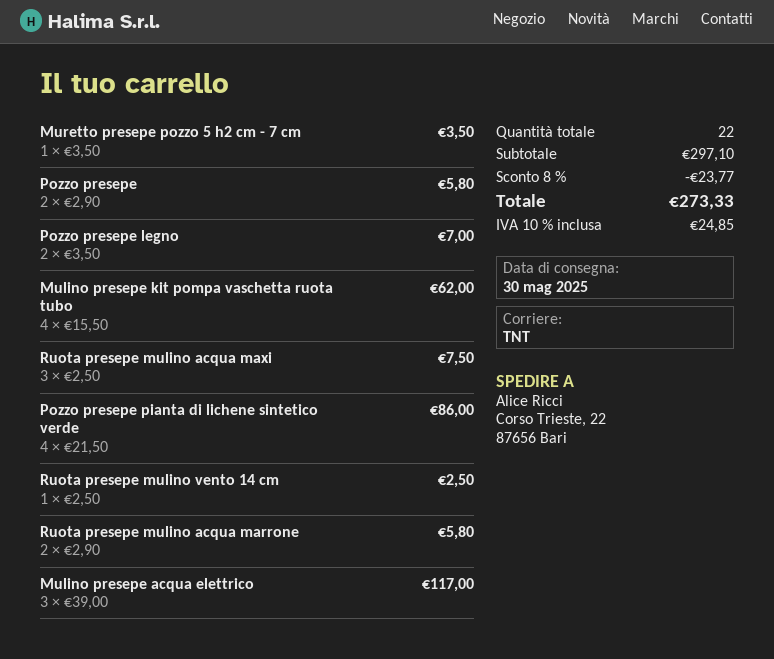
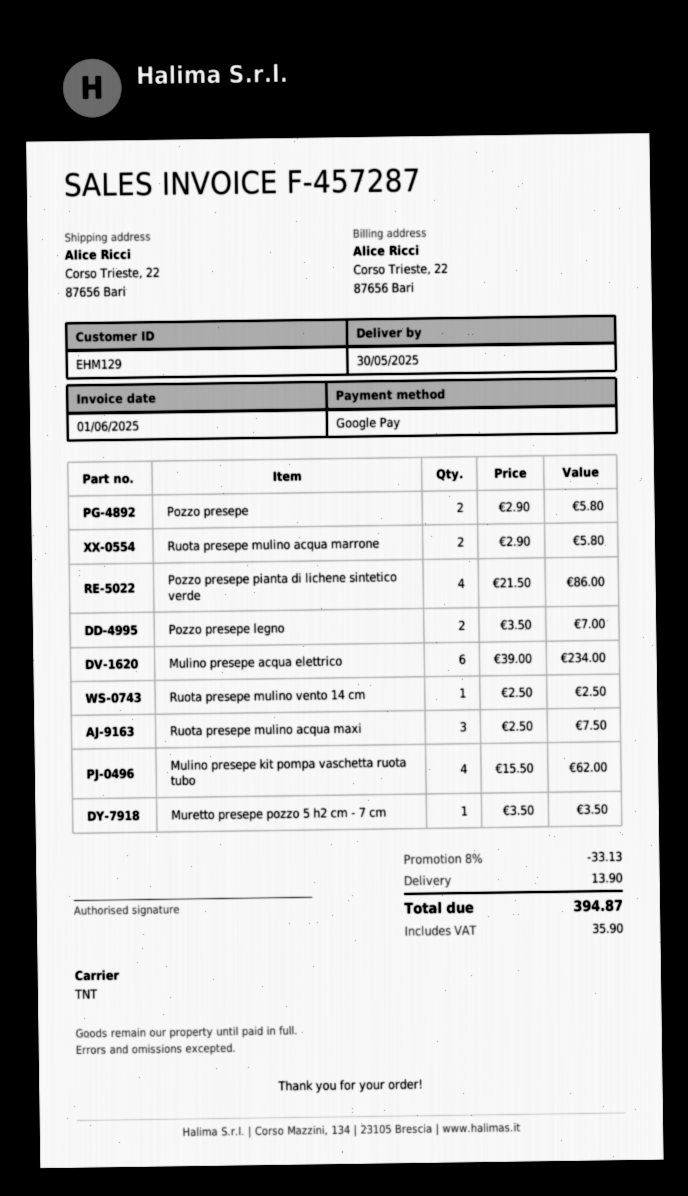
Mulino presepe acqua elettrico: 3 x 39.00 = 117.00 -> 6 x 39.00 = 234.00
discount: 8% = 23.77 -> 8% = 33.13
shipping: none -> 13.90
tax: 24.85 -> 35.90
total: 273.33 -> 394.87

